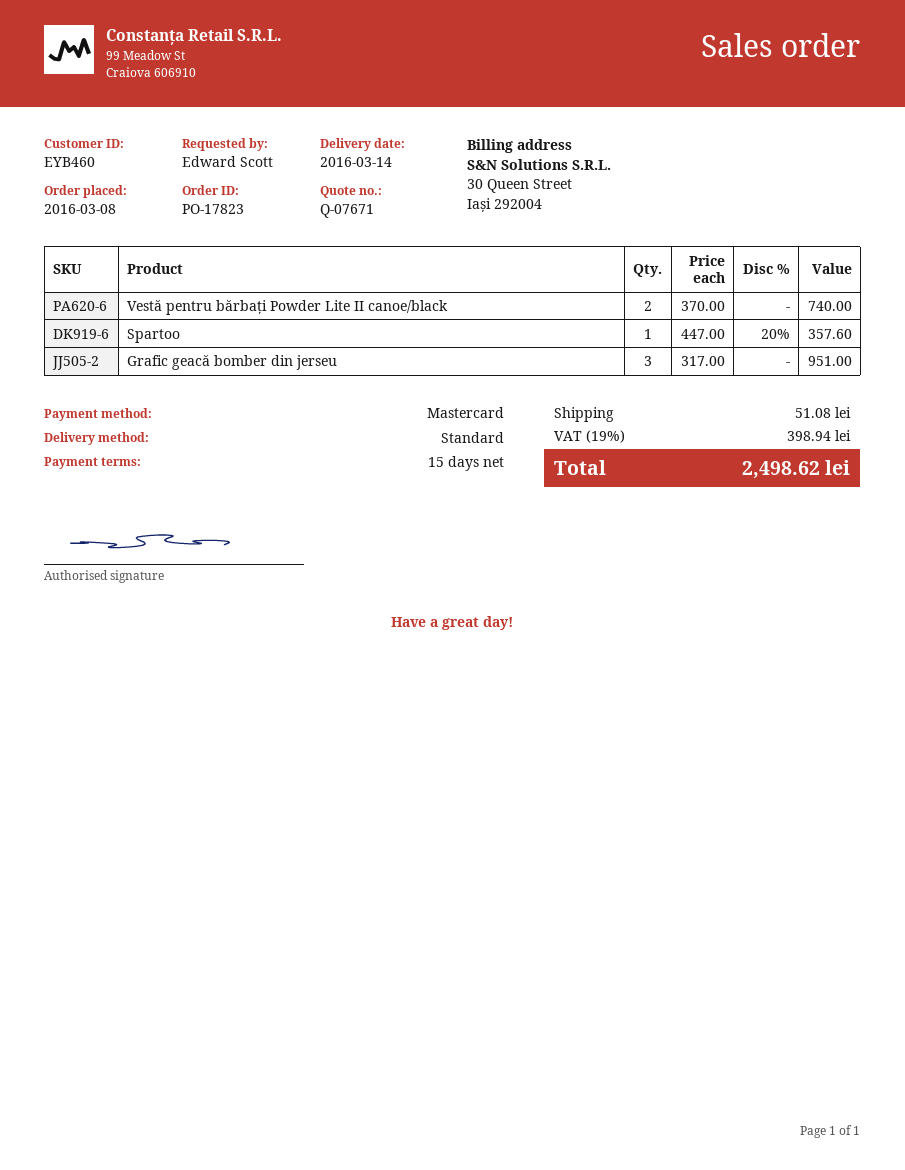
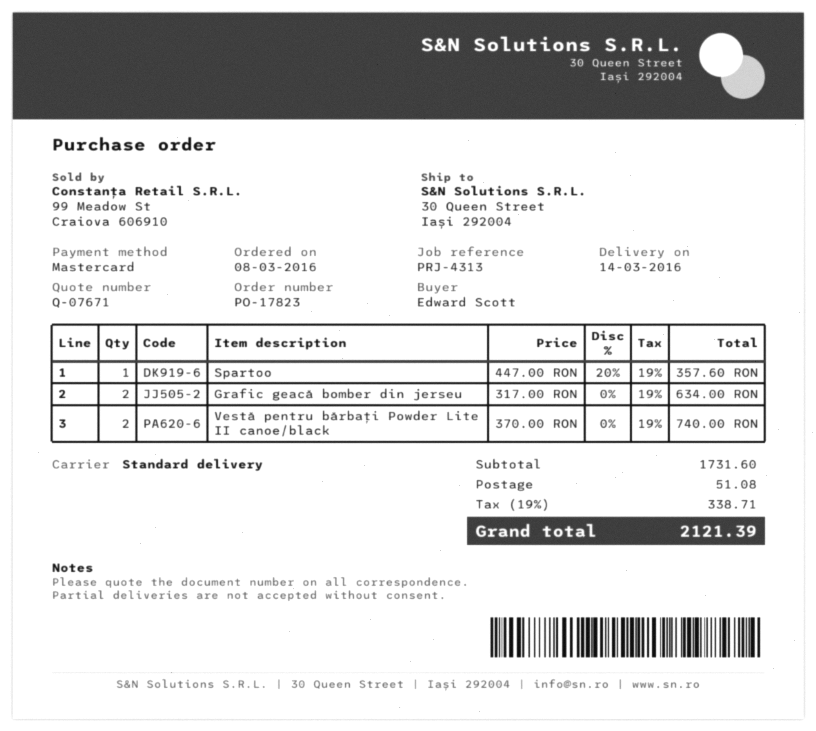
Grafic geacă bomber din jerseu: 3 x 317.00 = 951.00 -> 2 x 317.00 = 634.00
tax: 19% = 398.94 -> 19% = 338.71
total: 2498.62 -> 2121.39

